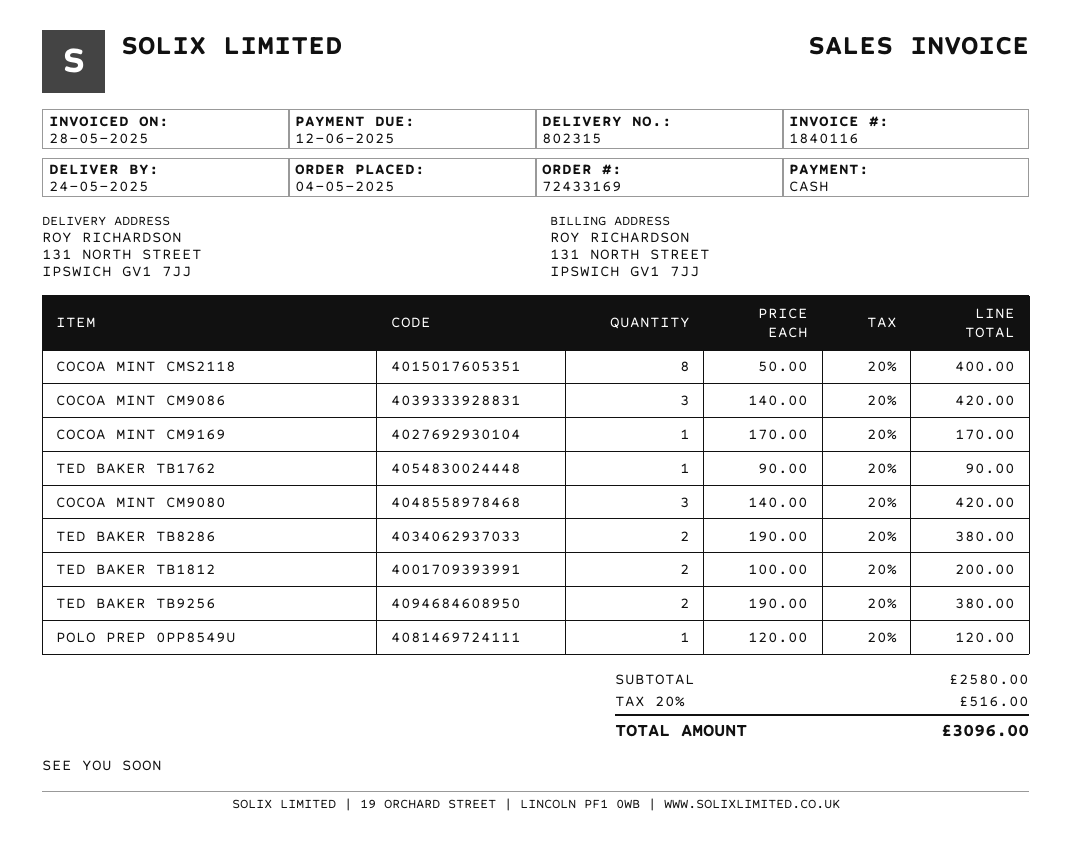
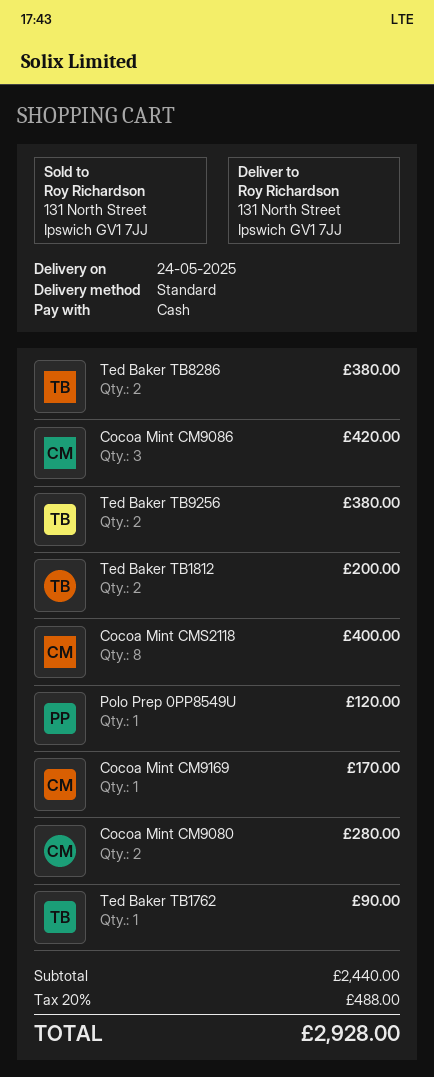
COCOA MINT CM9080: 3 for 420.00 -> 2 for 280.00
subtotal: 2580.00 -> 2440.00
tax: 20% = 516.00 -> 20% = 488.00
total: 3096.00 -> 2928.00

